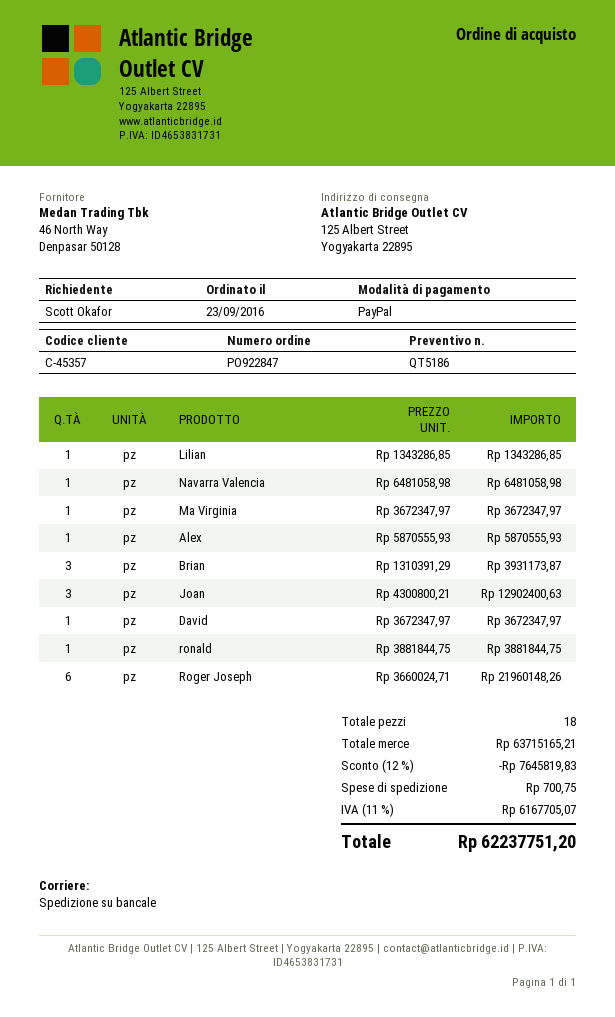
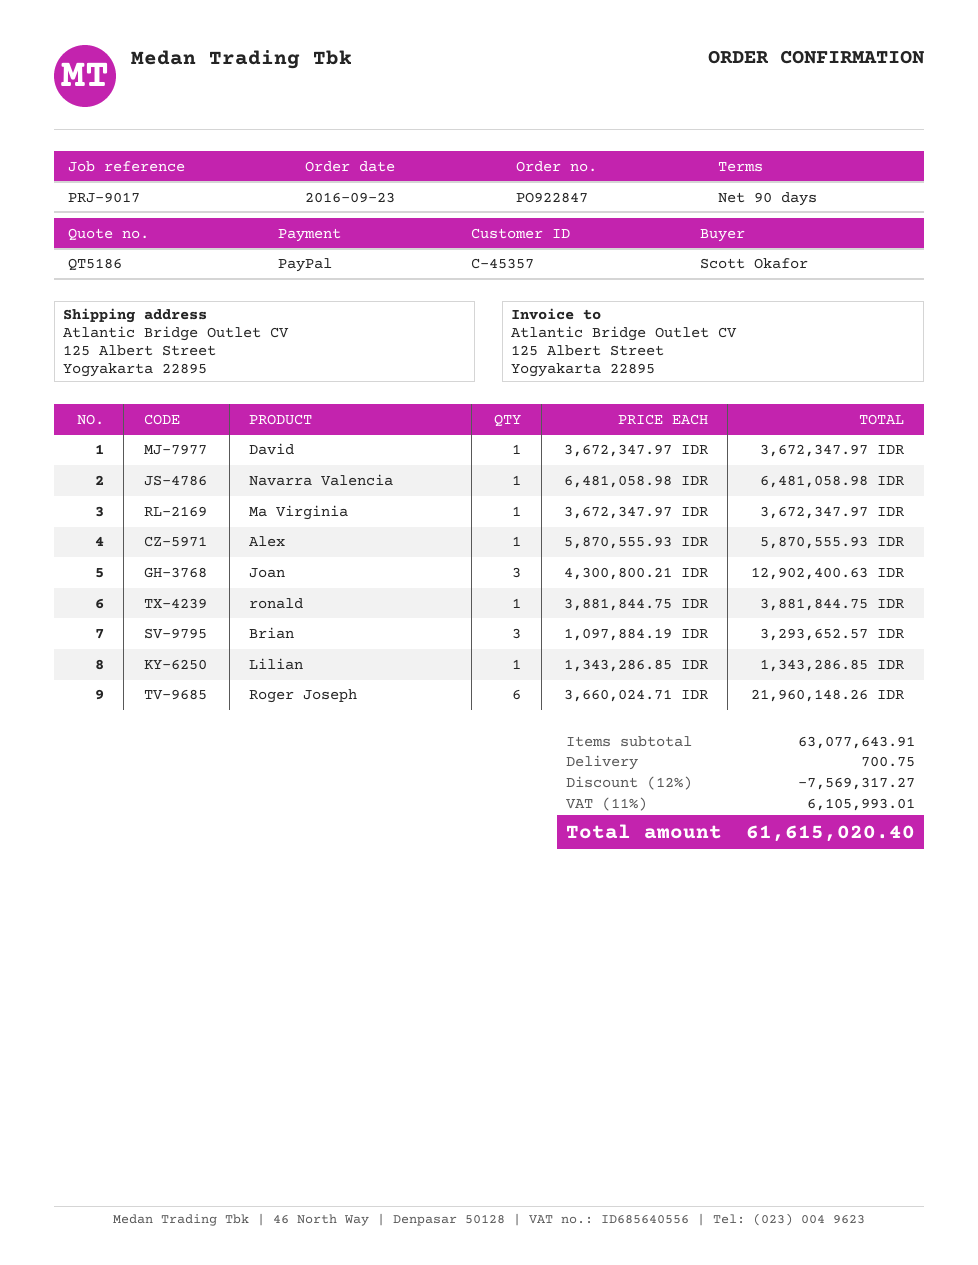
Brian: 3 x 1310391.29 = 3931173.87 -> 3 x 1097884.19 = 3293652.57
subtotal: 63715165.21 -> 63077643.91
discount: 12% = 7645819.83 -> 12% = 7569317.27
tax: 11% = 6167705.07 -> 11% = 6105993.01
total: 62237751.20 -> 61615020.40

